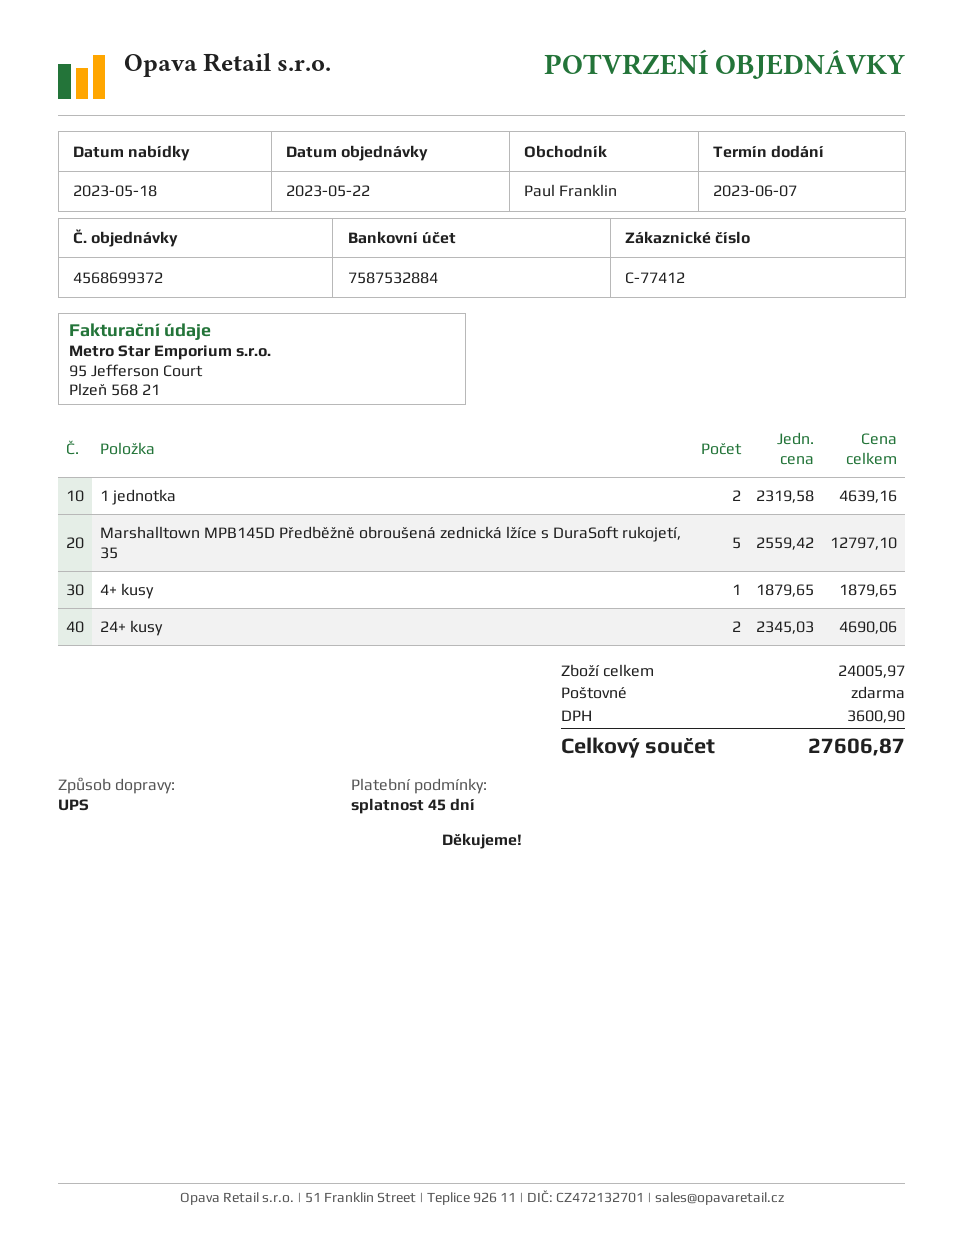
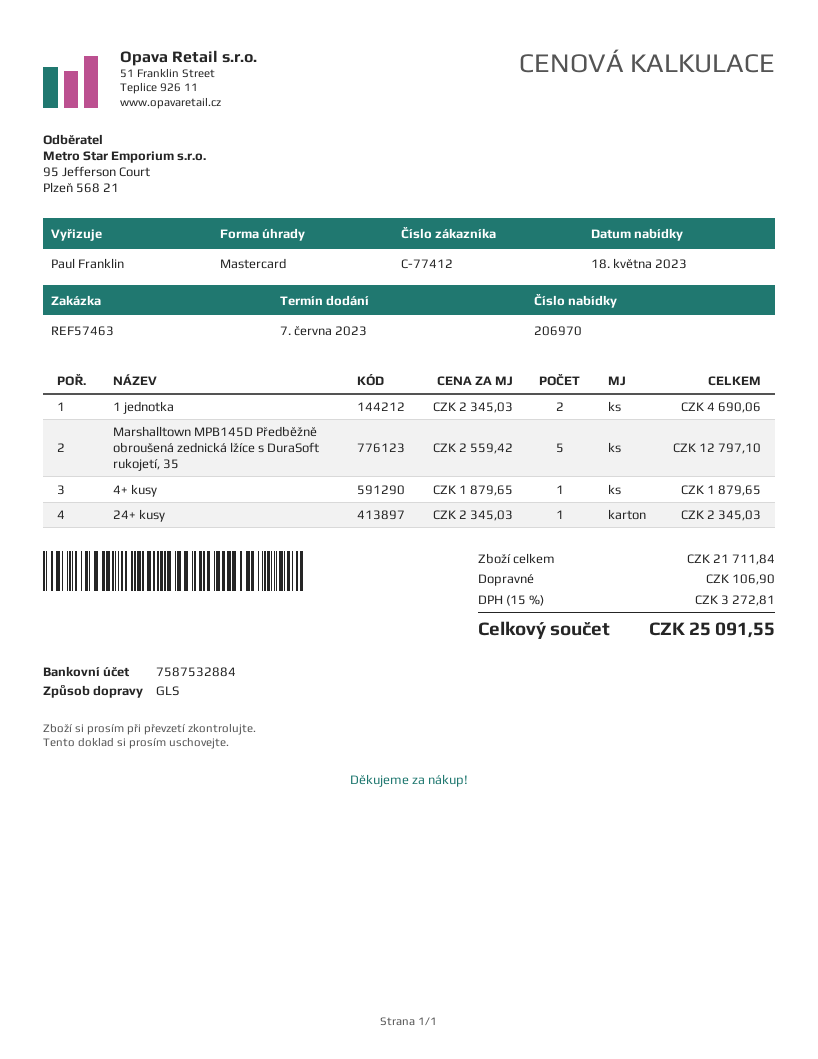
shipping method: UPS -> GLS
1 jednotka: 2 x 2319.58 = 4639.16 -> 2 x 2345.03 = 4690.06
24+ kusy: 2 x 2345.03 = 4690.06 -> 1 x 2345.03 = 2345.03
subtotal: 24005.97 -> 21711.84
shipping: 0.00 -> 106.90
tax: 3600.90 -> 3272.81
total: 27606.87 -> 25091.55

